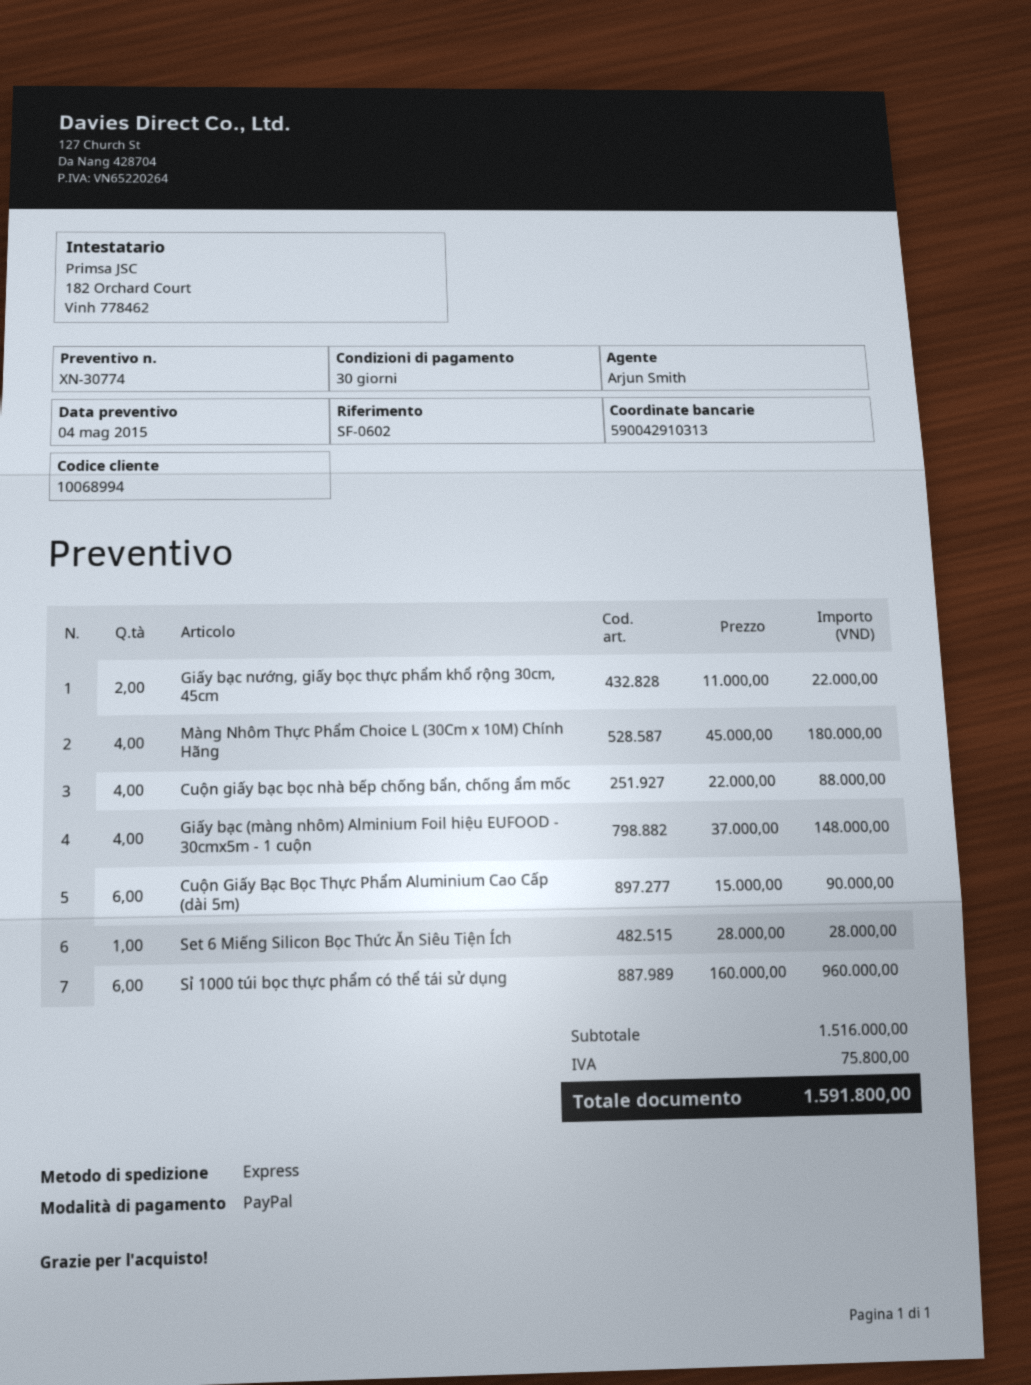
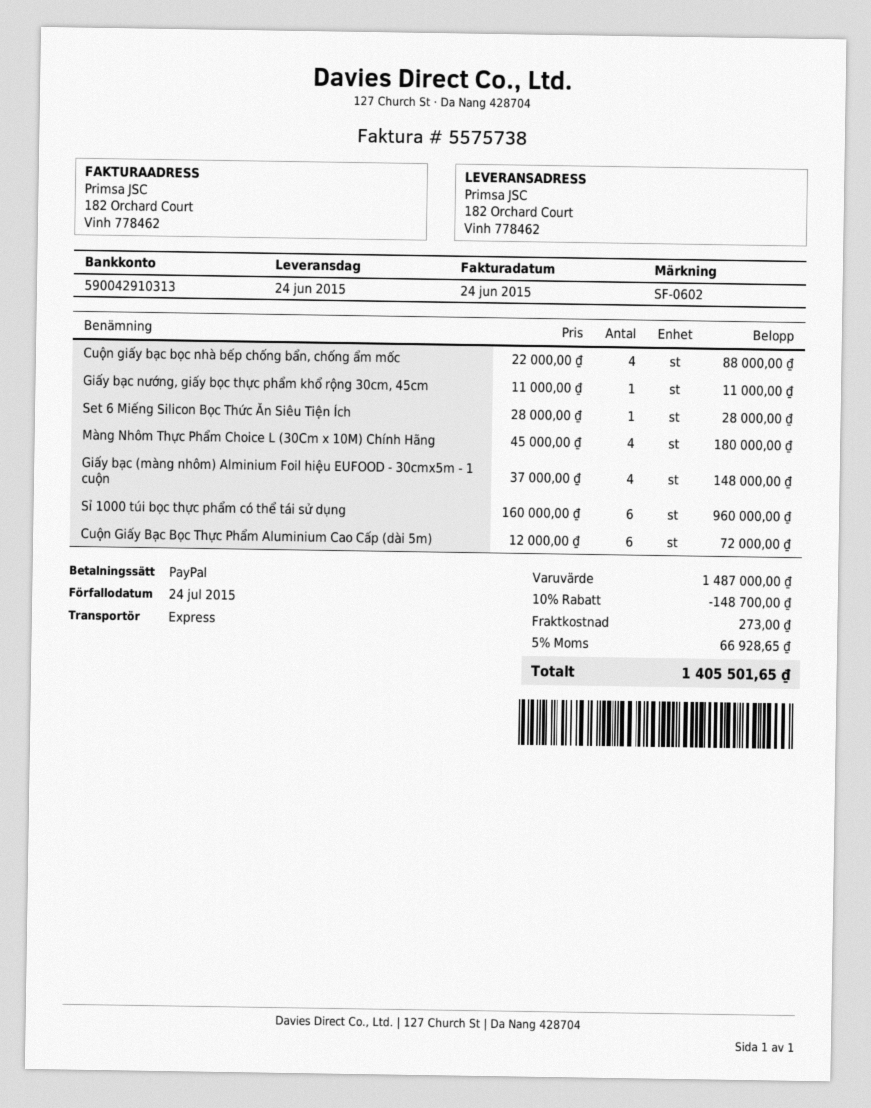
Giấy bạc nướng, giấy bọc thực phẩm khổ rộng 30cm, 45cm: 2 x 11000.00 = 22000.00 -> 1 x 11000.00 = 11000.00
Cuộn Giấy Bạc Bọc Thực Phẩm Aluminium Cao Cấp (dài 5m): 6 x 15000.00 = 90000.00 -> 6 x 12000.00 = 72000.00
subtotal: 1516000.00 -> 1487000.00
discount: none -> 10% = 148700.00
shipping: none -> 273.00
tax: 75800.00 -> 66928.65
total: 1591800.00 -> 1405501.65

